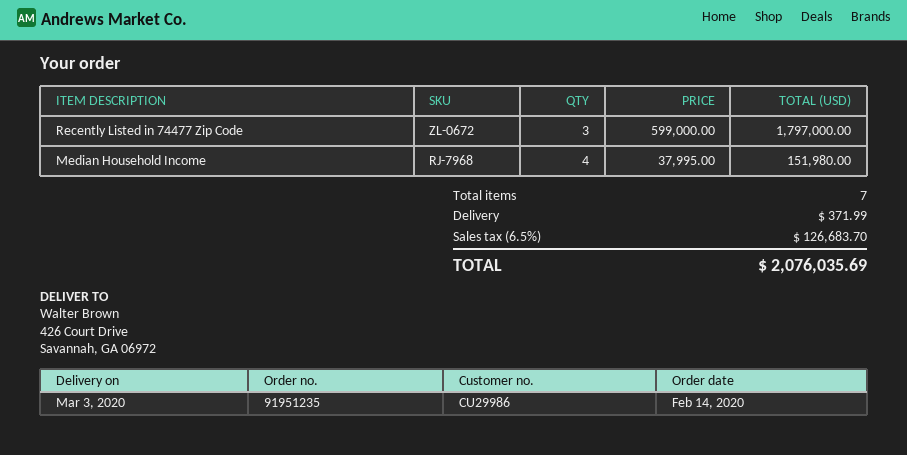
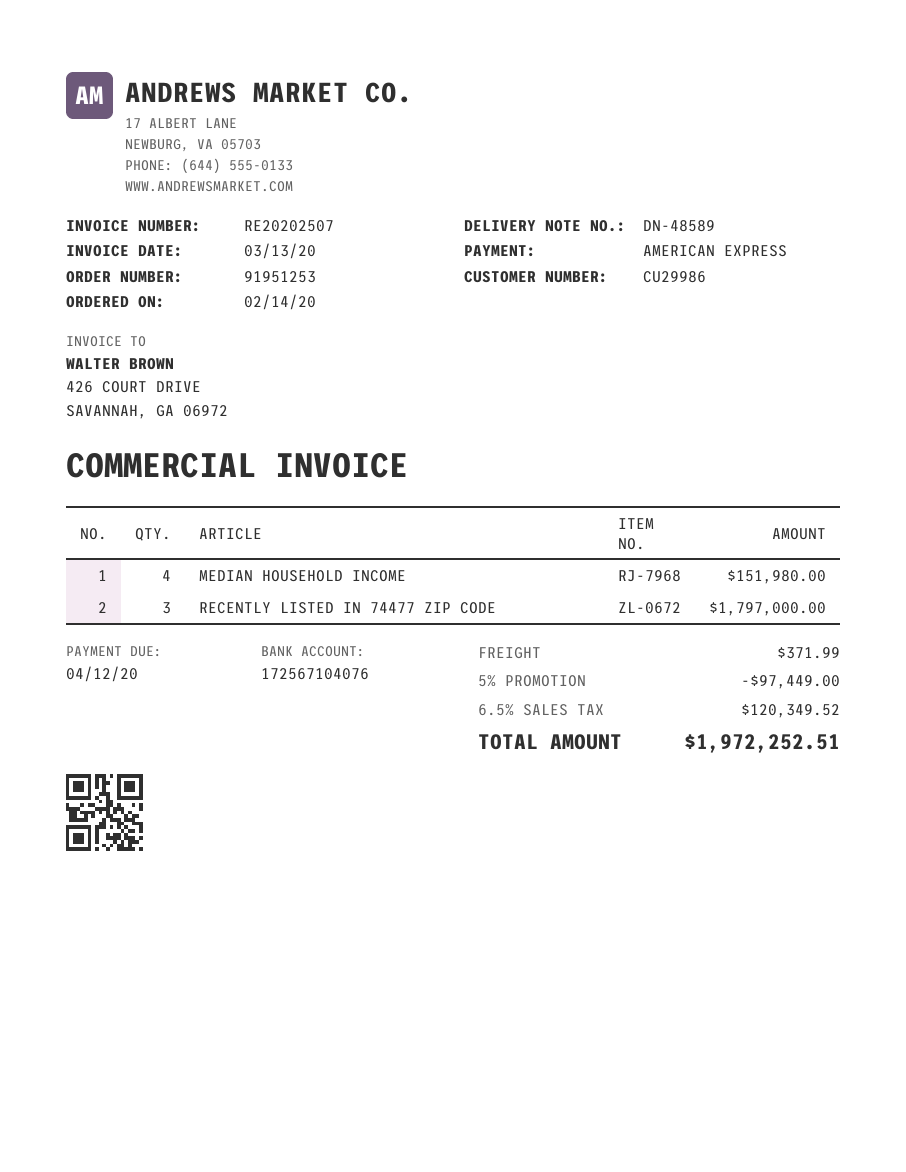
order number: 91951235 -> 91951253
discount: none -> 5% = 97449.00
tax: 6.5% = 126683.70 -> 6.5% = 120349.52
total: 2076035.69 -> 1972252.51

